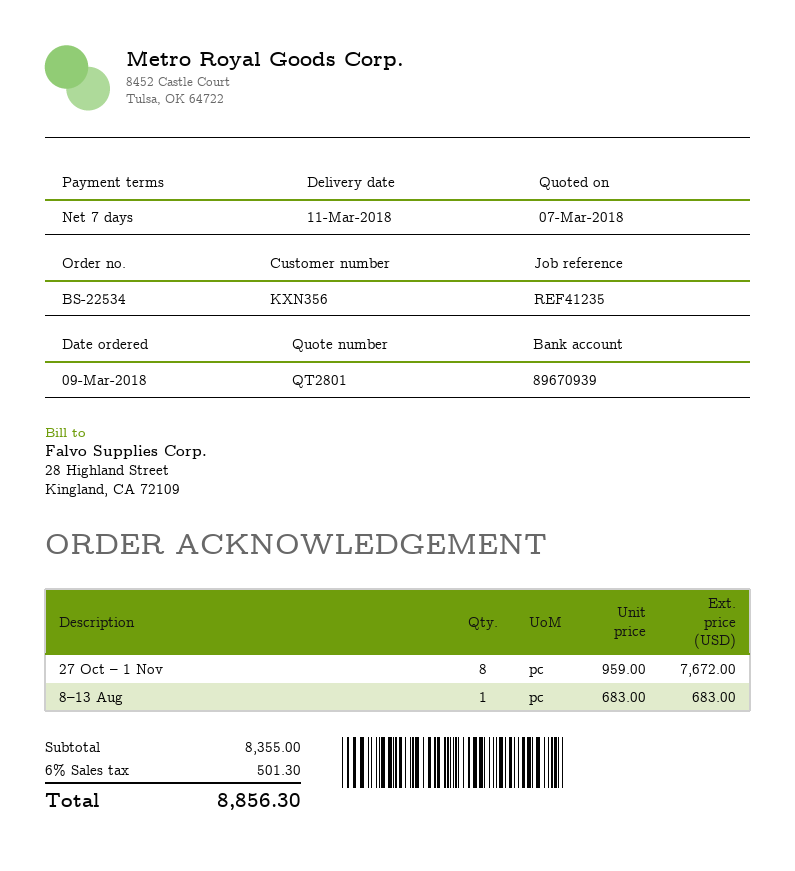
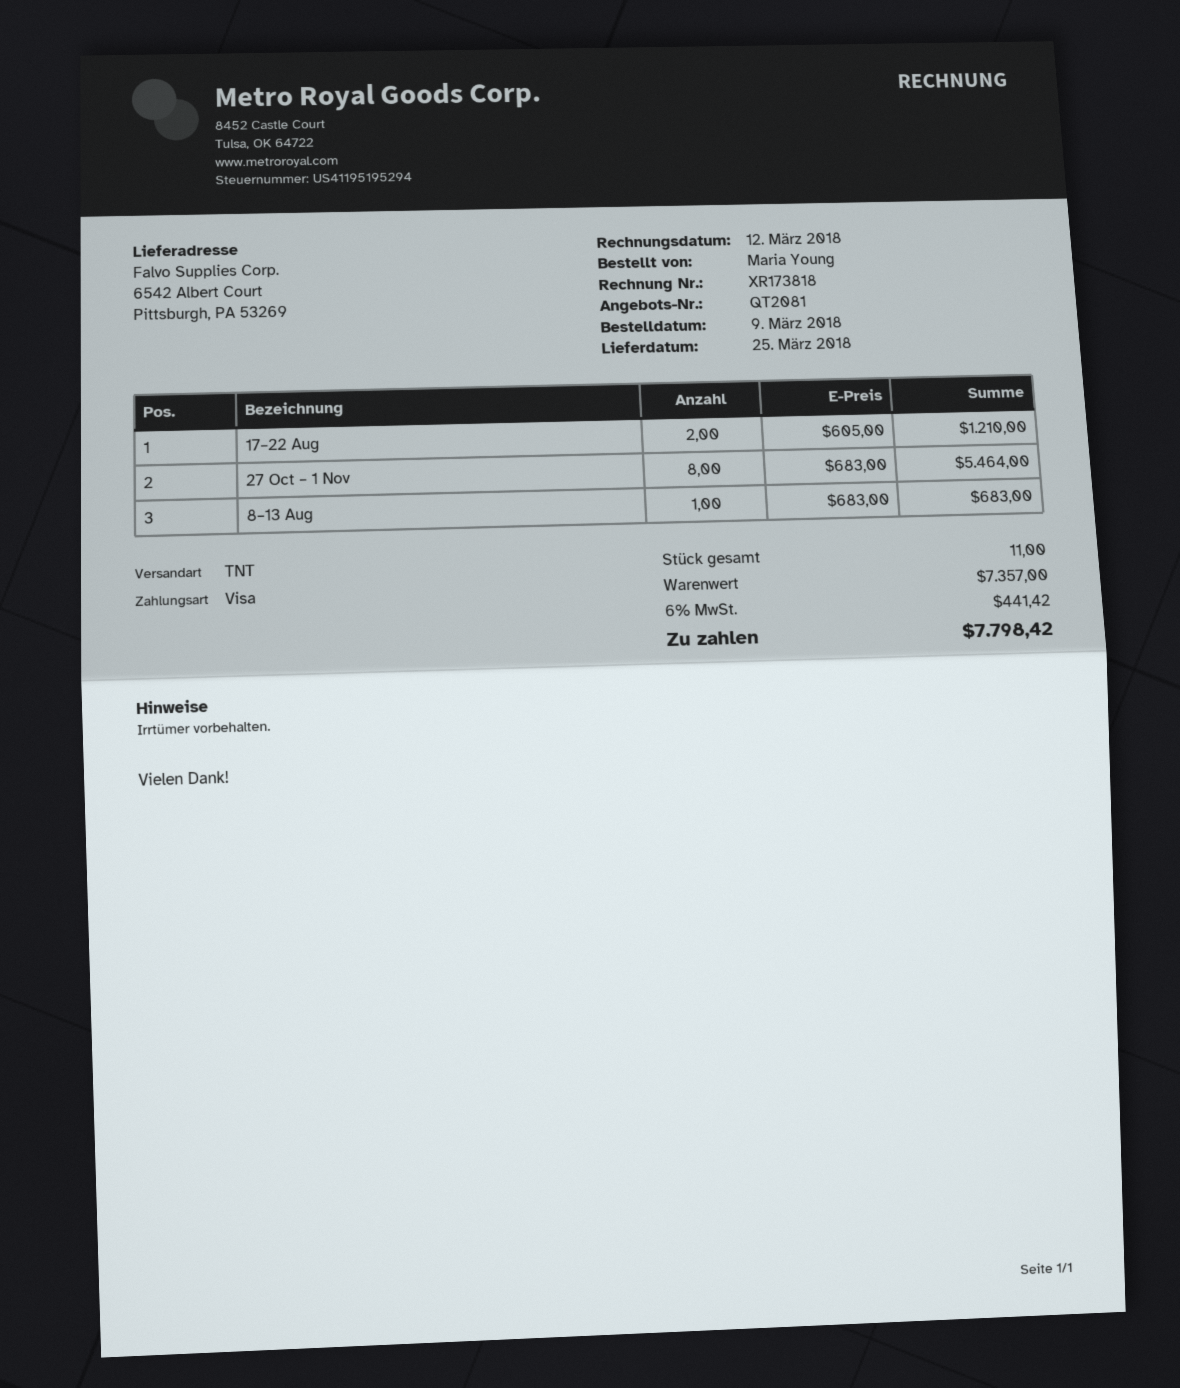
quote number: QT2801 -> QT2081
delivery date: 2018-03-11 -> 2018-03-25
27 Oct – 1 Nov: 8 x 959.00 = 7672.00 -> 8 x 683.00 = 5464.00
17–22 Aug: none -> 2 x 605.00 = 1210.00
subtotal: 8355.00 -> 7357.00
tax: 6% = 501.30 -> 6% = 441.42
total: 8856.30 -> 7798.42

